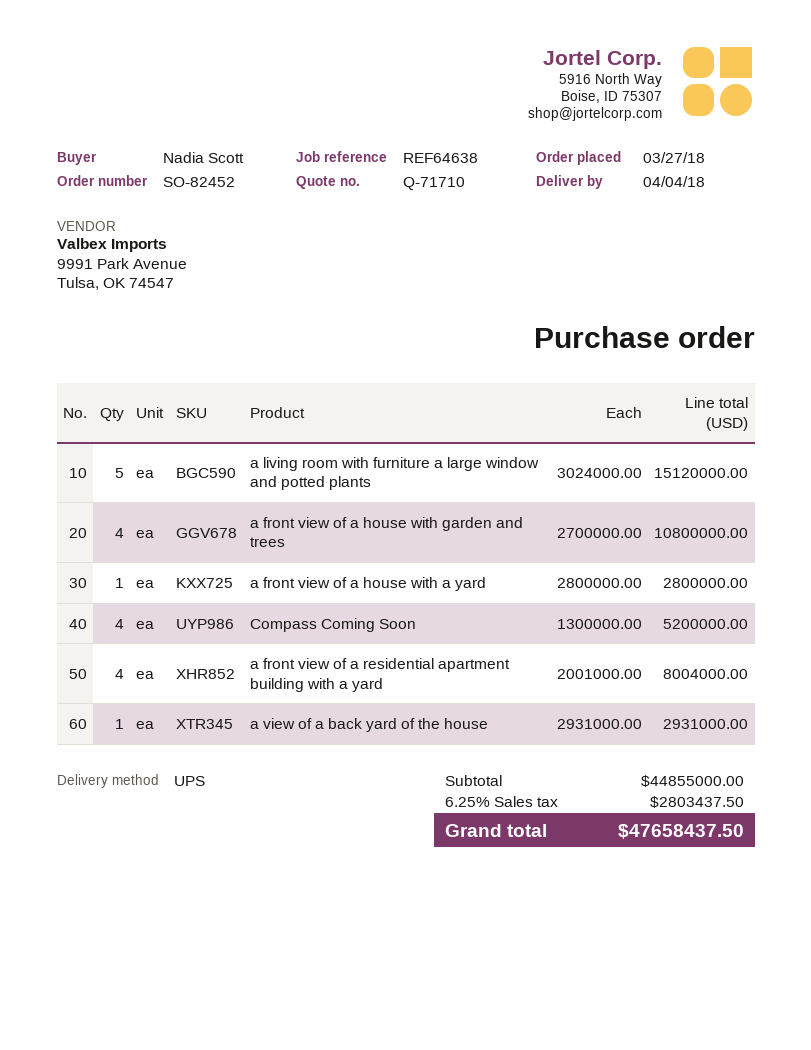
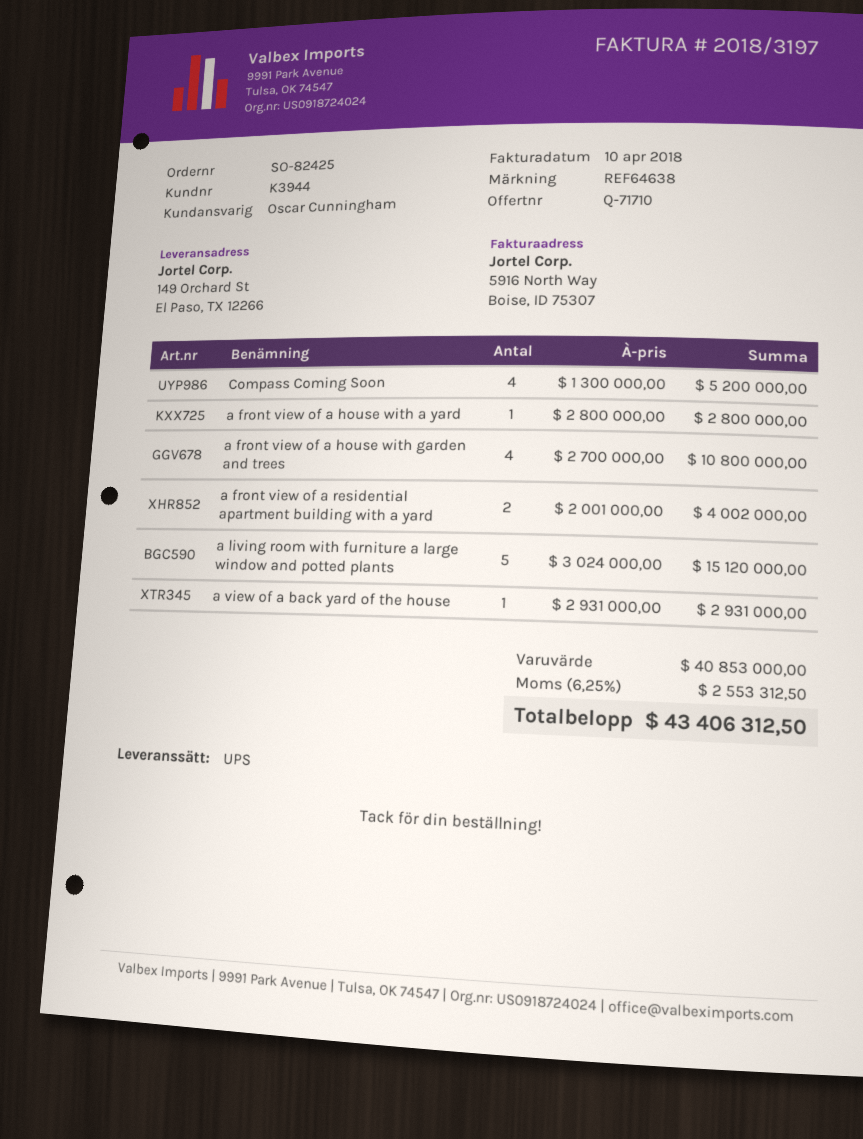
order number: SO-82452 -> SO-82425
a front view of a residential apartment building with a yard: 4 x 2001000.00 = 8004000.00 -> 2 x 2001000.00 = 4002000.00
subtotal: 44855000.00 -> 40853000.00
tax: 6.25% = 2803437.50 -> 6.25% = 2553312.50
total: 47658437.50 -> 43406312.50

